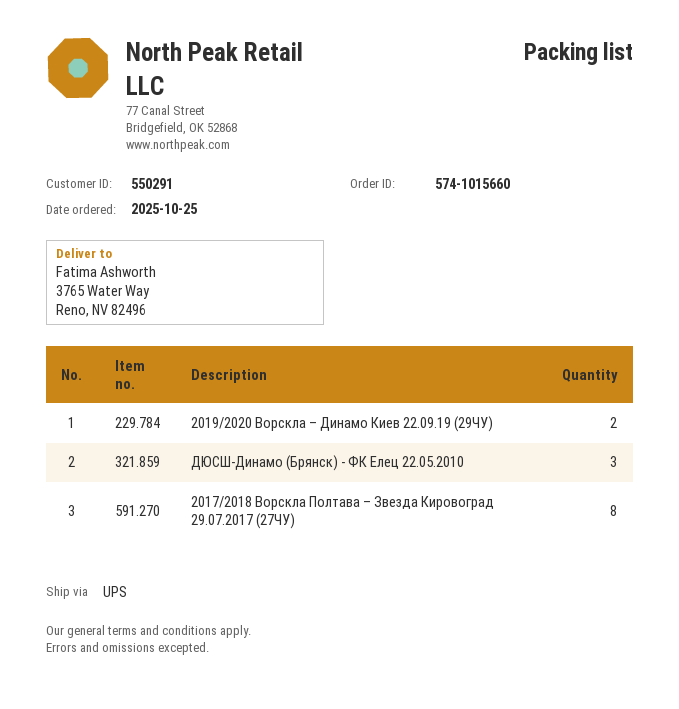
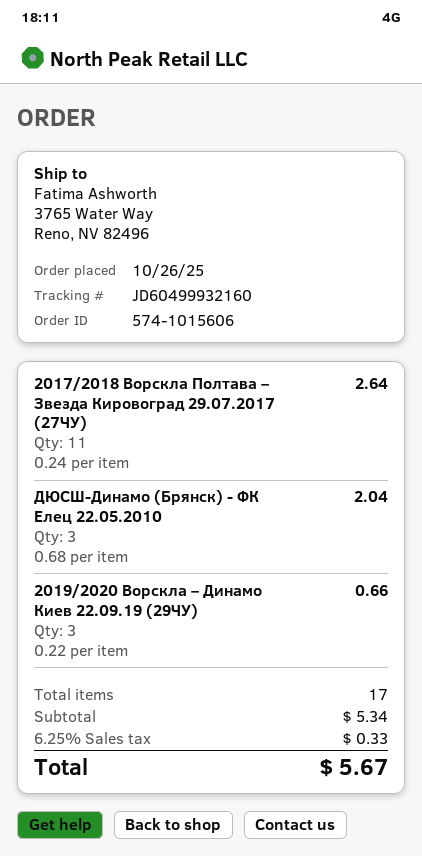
order number: 574-1015660 -> 574-1015606
order date: 2025-10-25 -> 2025-10-26
2019/2020 Ворскла – Динамо Киев 22.09.19 (29ЧУ): 2 -> 3
2017/2018 Ворскла Полтава – Звезда Кировоград 29.07.2017 (27ЧУ): 8 -> 11

